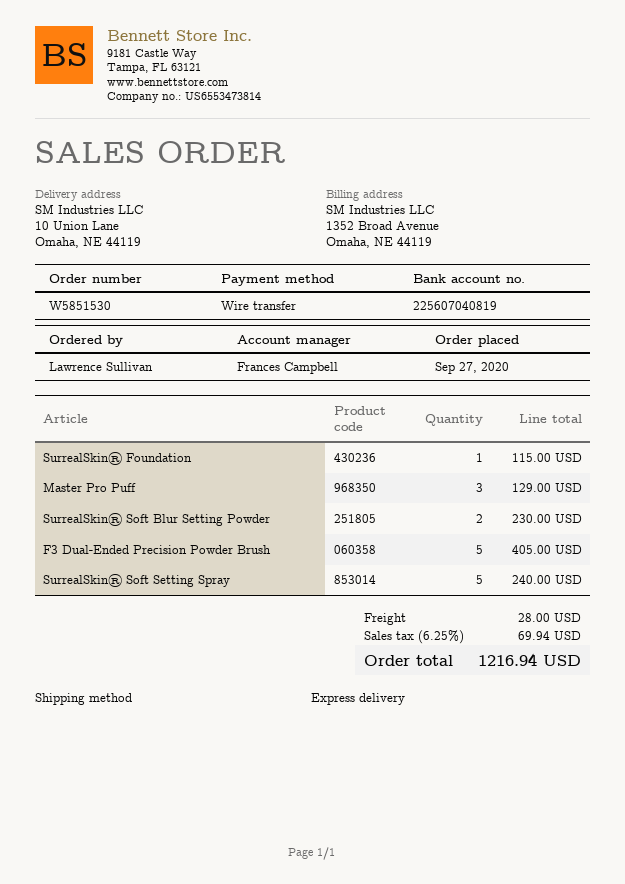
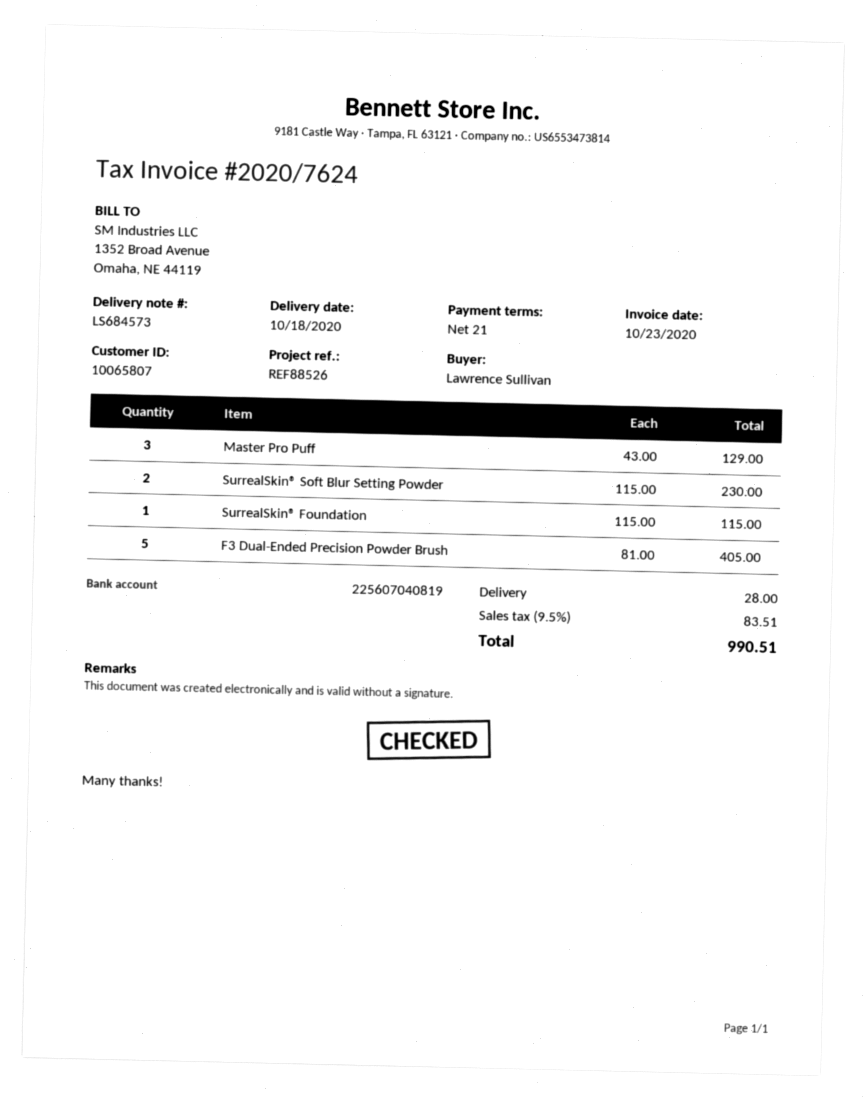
SurrealSkin® Soft Setting Spray: 5 for 240.00 -> none
tax: 6.25% = 69.94 -> 9.5% = 83.51
total: 1216.94 -> 990.51

